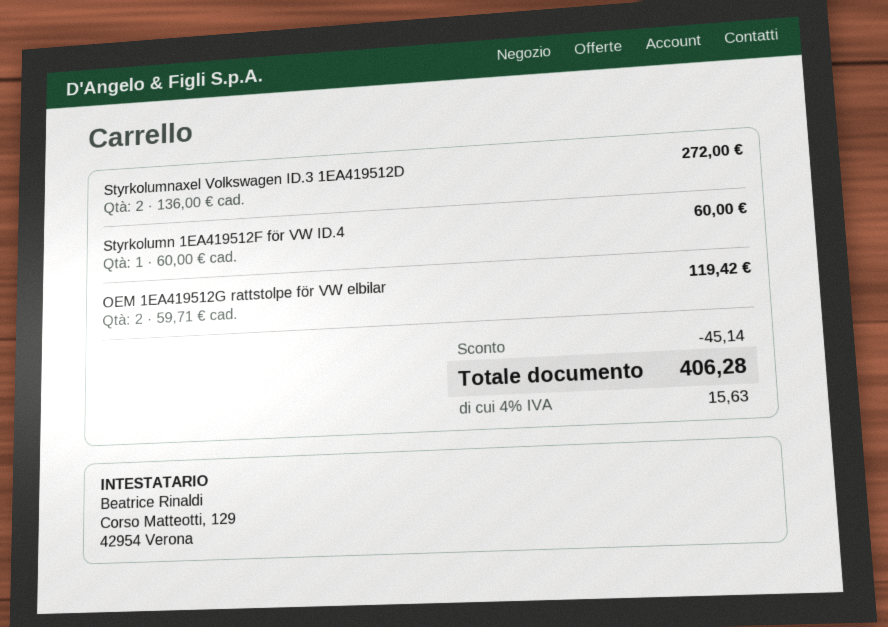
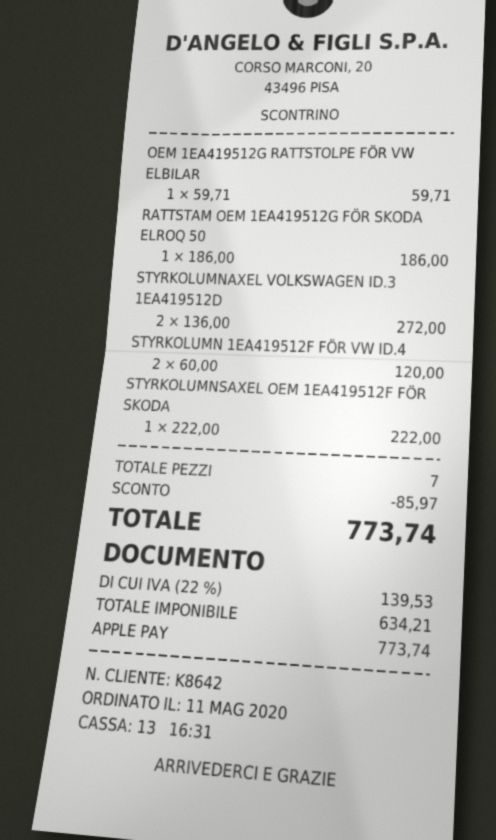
Styrkolumn 1EA419512F för VW ID.4: 1 x 60.00 = 60.00 -> 2 x 60.00 = 120.00
OEM 1EA419512G rattstolpe för VW elbilar: 2 x 59.71 = 119.42 -> 1 x 59.71 = 59.71
RATTSTAM OEM 1EA419512G FÖR SKODA ELROQ 50: none -> 1 x 186.00 = 186.00
STYRKOLUMNSAXEL OEM 1EA419512F FÖR SKODA: none -> 1 x 222.00 = 222.00
discount: 45.14 -> 85.97
tax: 4% = 15.63 -> 22% = 139.53
total: 406.28 -> 773.74

